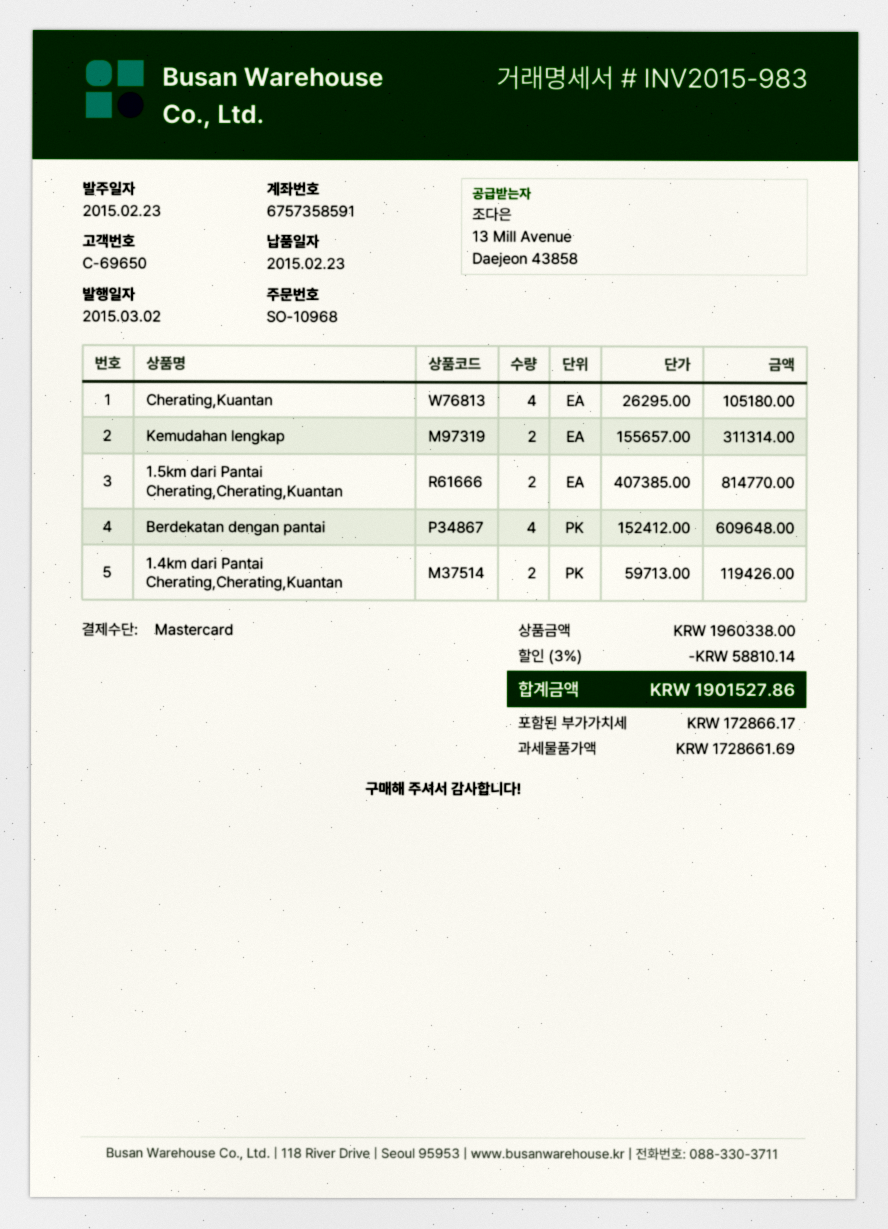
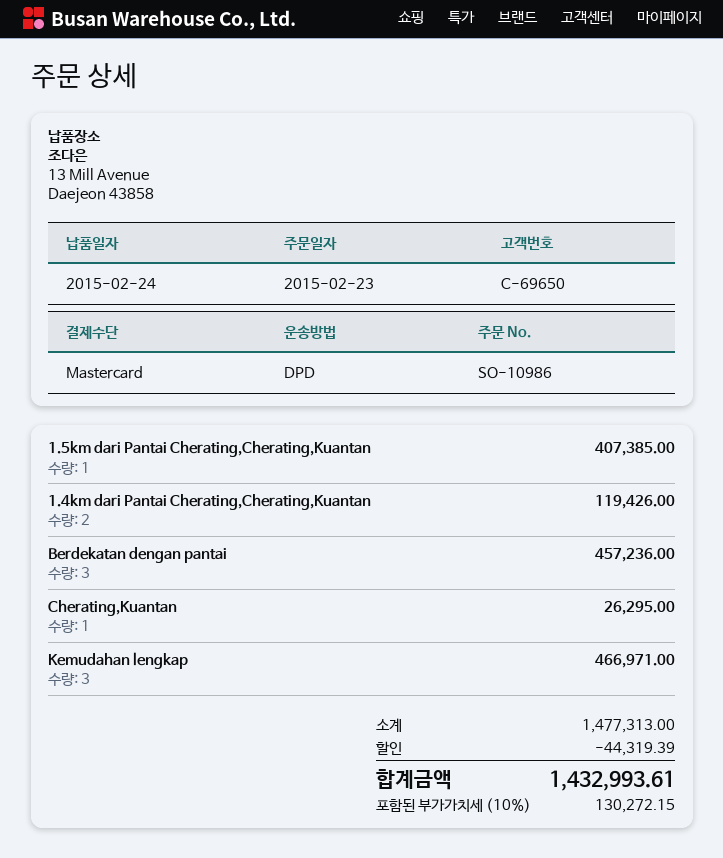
order number: SO-10968 -> SO-10986
delivery date: 2015-02-23 -> 2015-02-24
Cherating,Kuantan: 4 for 105180.00 -> 1 for 26295.00
Kemudahan lengkap: 2 for 311314.00 -> 3 for 466971.00
1.5km dari Pantai Cherating,Cherating,Kuantan: 2 for 814770.00 -> 1 for 407385.00
Berdekatan dengan pantai: 4 for 609648.00 -> 3 for 457236.00
subtotal: 1960338.00 -> 1477313.00
discount: 58810.14 -> 44319.39
tax: 172866.17 -> 130272.15
total: 1901527.86 -> 1432993.61

